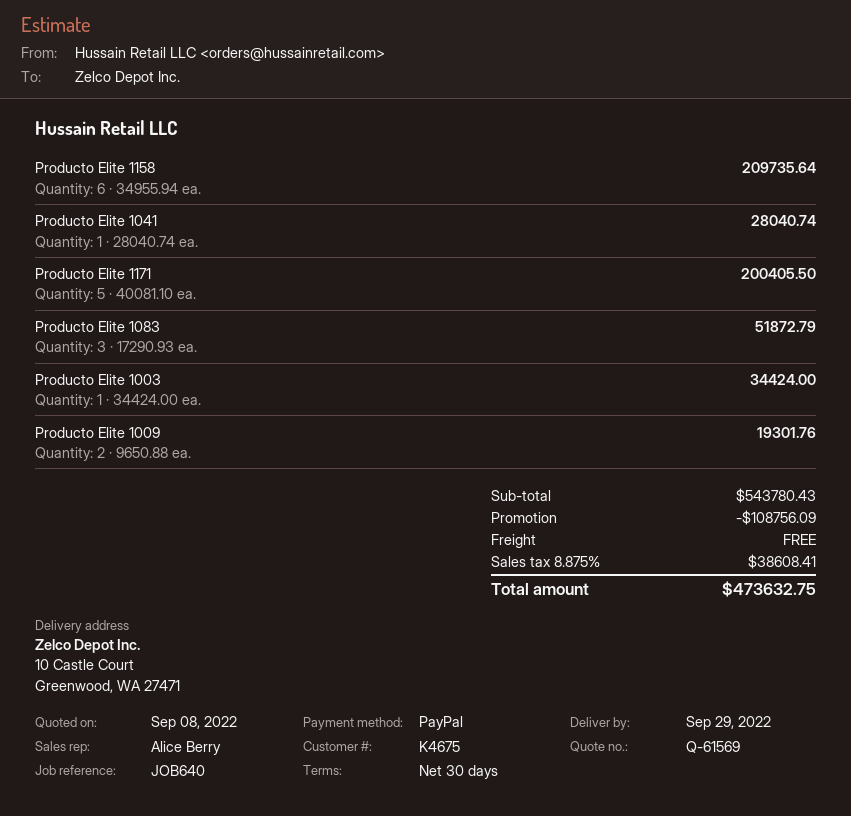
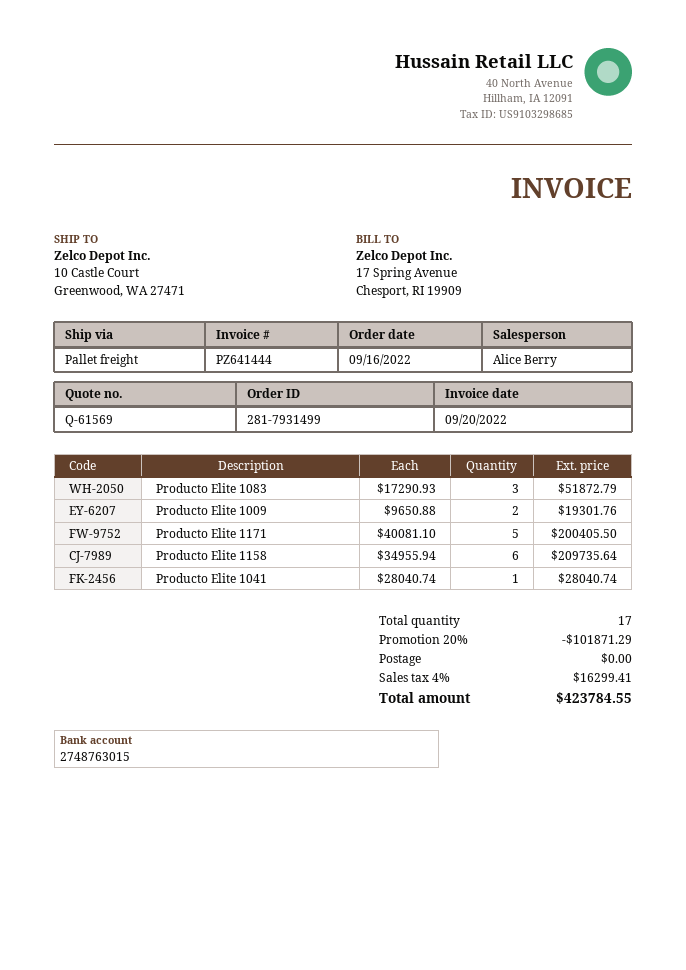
Producto Elite 1003: 1 x 34424.00 = 34424.00 -> none
discount: 108756.09 -> 101871.29
tax: 8.875% = 38608.41 -> 4% = 16299.41
total: 473632.75 -> 423784.55

